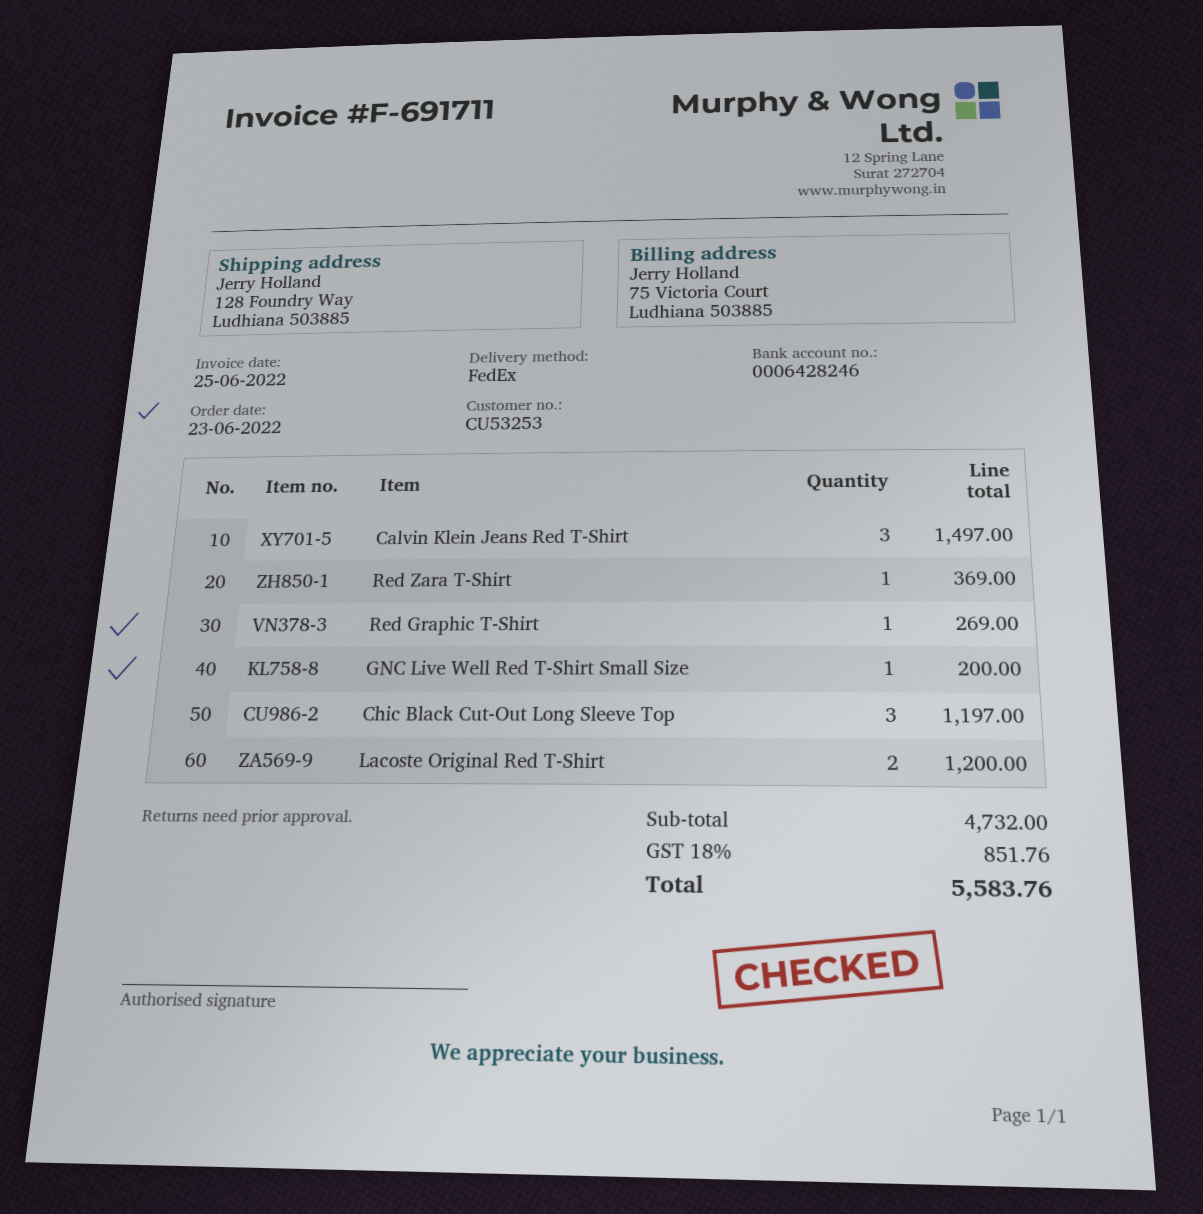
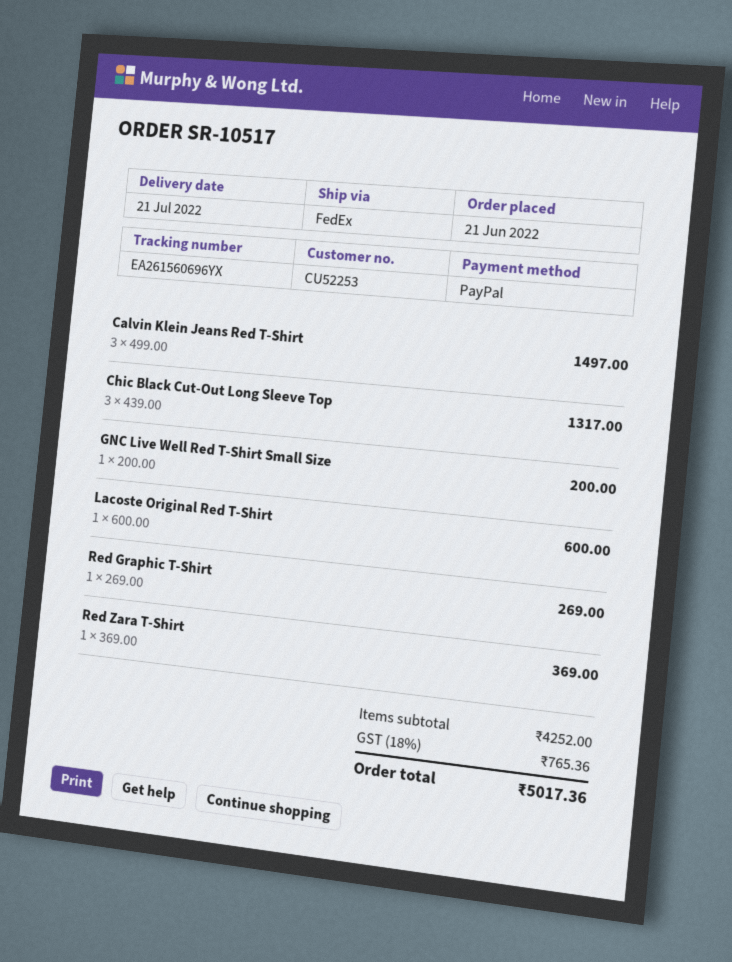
order date: 2022-06-23 -> 2022-06-21
customer number: CU53253 -> CU52253
Chic Black Cut-Out Long Sleeve Top: 3 for 1197.00 -> 3 for 1317.00
Lacoste Original Red T-Shirt: 2 for 1200.00 -> 1 for 600.00
subtotal: 4732.00 -> 4252.00
tax: 18% = 851.76 -> 18% = 765.36
total: 5583.76 -> 5017.36

